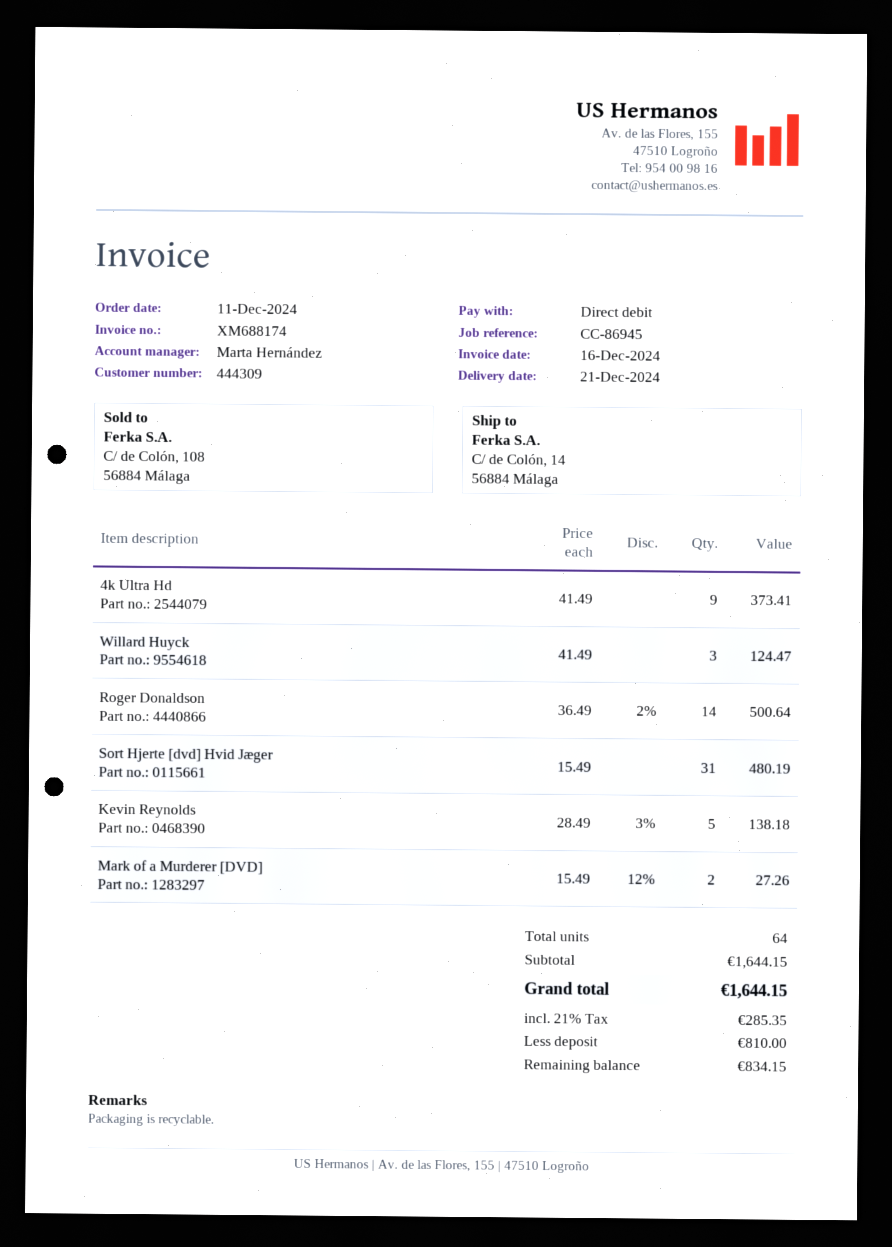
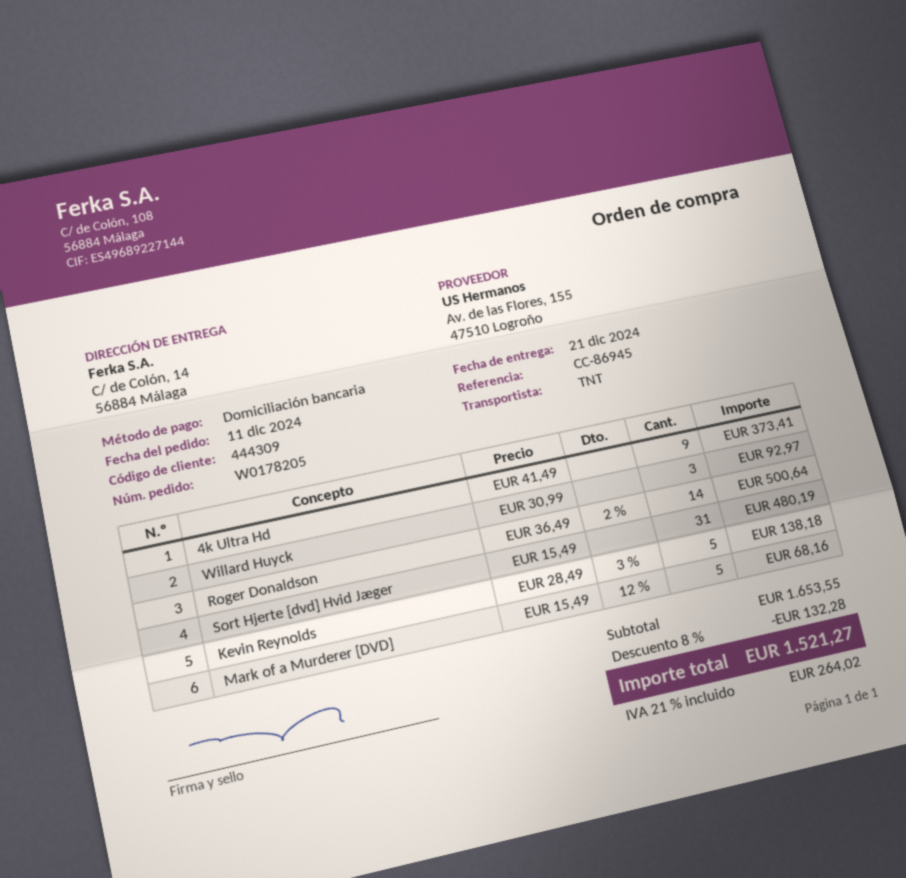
Willard Huyck: 3 x 41.49 = 124.47 -> 3 x 30.99 = 92.97
Mark of a Murderer [DVD]: 2 x 15.49 - 12% = 27.26 -> 5 x 15.49 - 12% = 68.16
subtotal: 1644.15 -> 1653.55
discount: none -> 8% = 132.28
tax: 21% = 285.35 -> 21% = 264.02
total: 1644.15 -> 1521.27

